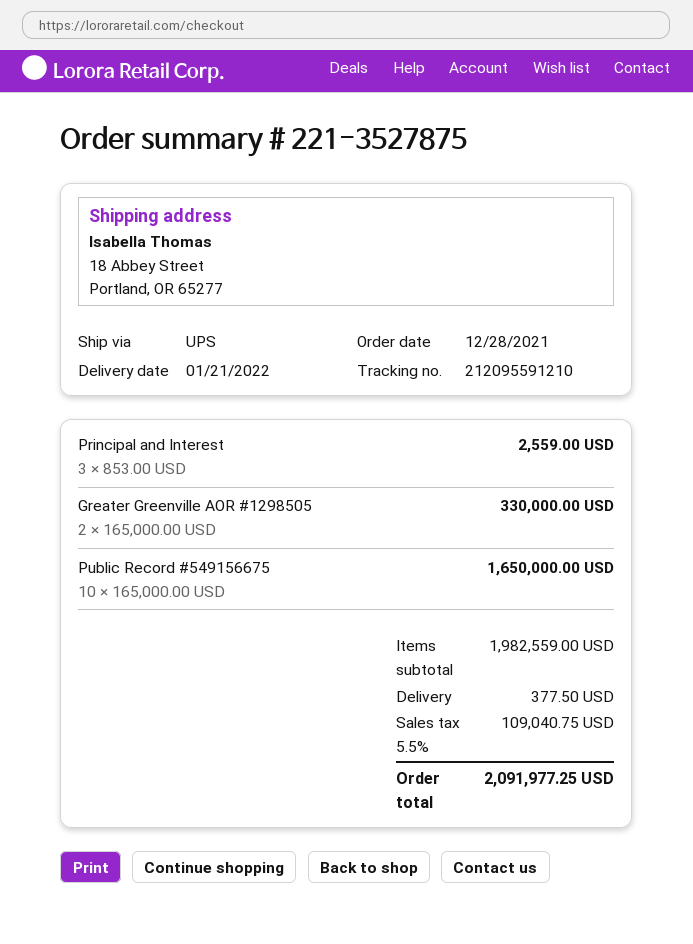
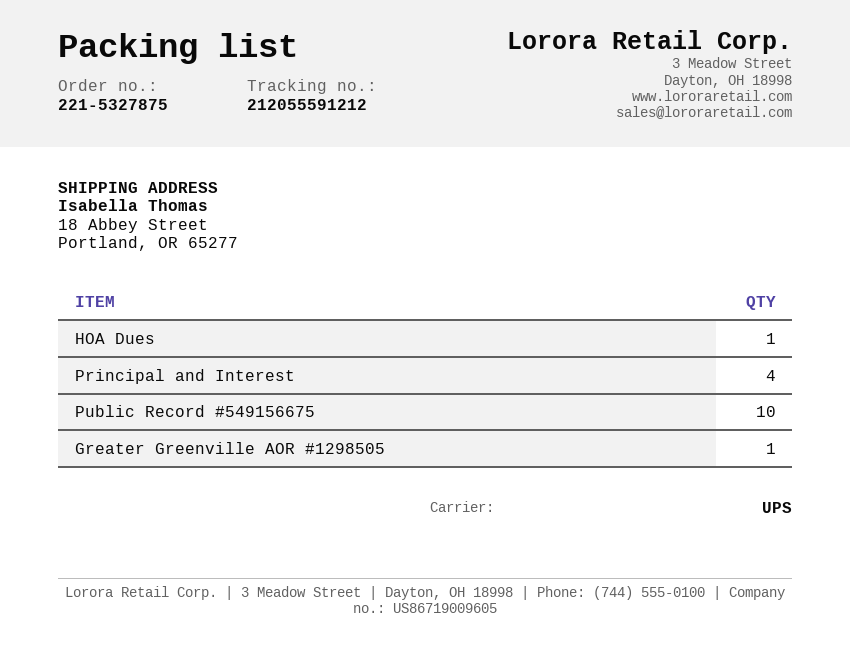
order number: 221-3527875 -> 221-5327875
tracking number: 212095591210 -> 212055591212
Principal and Interest: 3 -> 4
Greater Greenville AOR #1298505: 2 -> 1
HOA Dues: none -> 1

